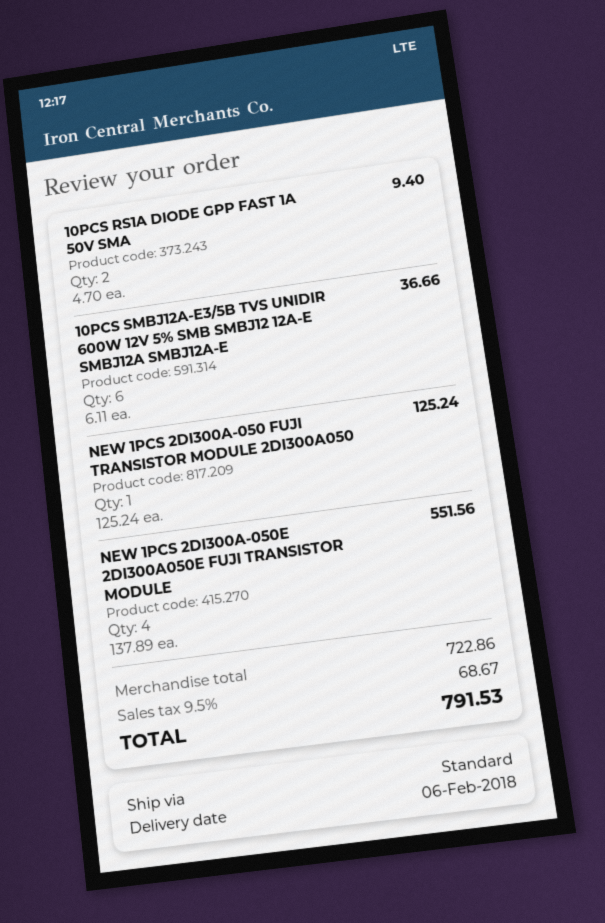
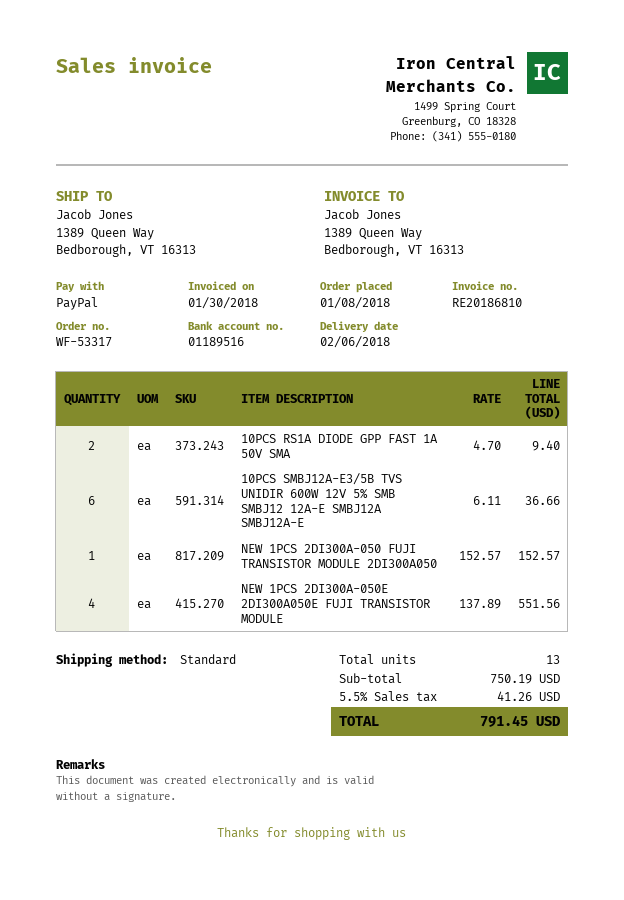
NEW 1PCS 2DI300A-050 FUJI TRANSISTOR MODULE 2DI300A050: 1 x 125.24 = 125.24 -> 1 x 152.57 = 152.57
subtotal: 722.86 -> 750.19
tax: 9.5% = 68.67 -> 5.5% = 41.26
total: 791.53 -> 791.45

